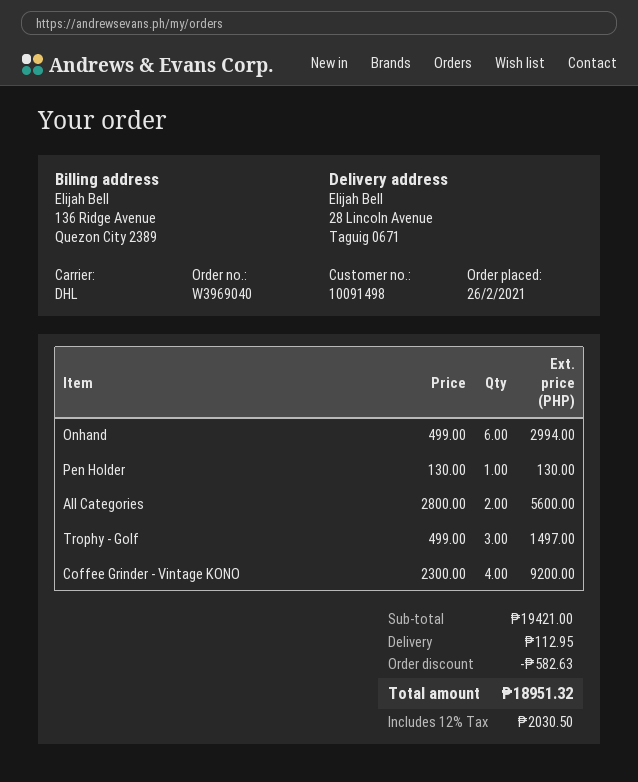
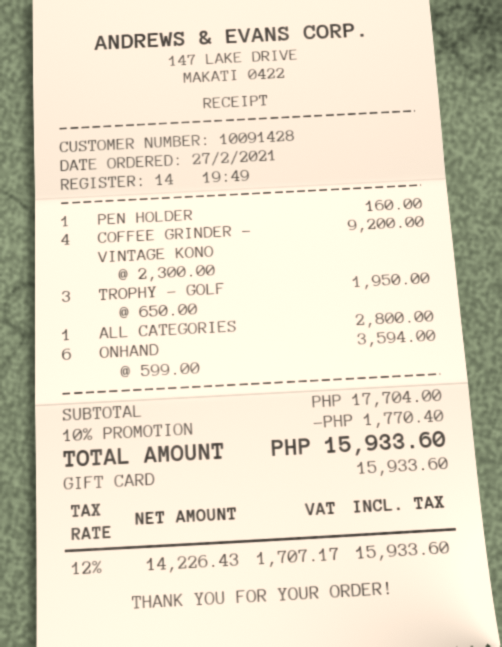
order date: 2021-02-26 -> 2021-02-27
customer number: 10091498 -> 10091428
Onhand: 6 x 499.00 = 2994.00 -> 6 x 599.00 = 3594.00
Pen Holder: 1 x 130.00 = 130.00 -> 1 x 160.00 = 160.00
All Categories: 2 x 2800.00 = 5600.00 -> 1 x 2800.00 = 2800.00
Trophy - Golf: 3 x 499.00 = 1497.00 -> 3 x 650.00 = 1950.00
subtotal: 19421.00 -> 17704.00
discount: 582.63 -> 1770.40
shipping: 112.95 -> none
tax: 12% = 2030.50 -> 12% = 1707.17
total: 18951.32 -> 15933.60

